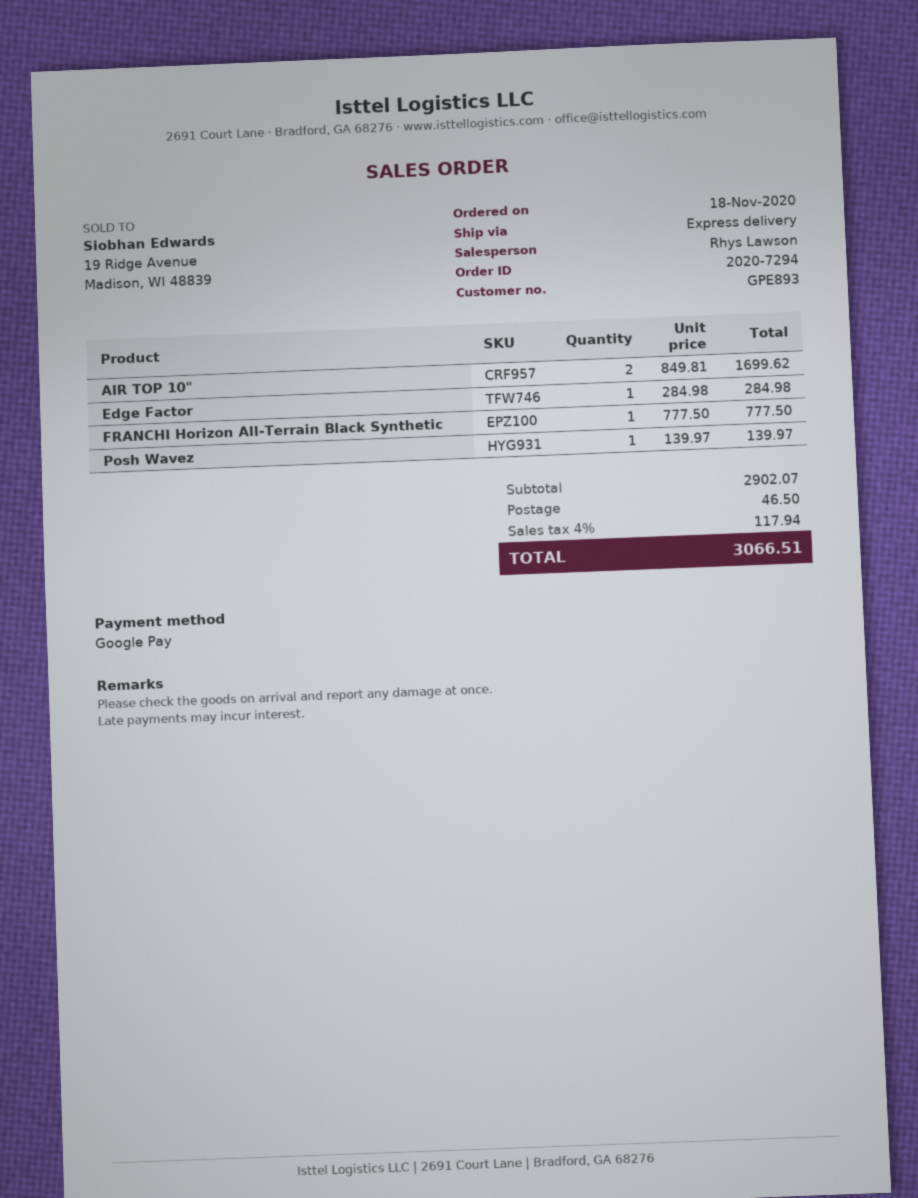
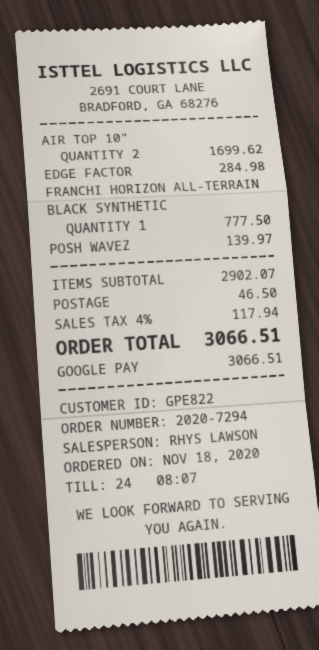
customer number: GPE893 -> GPE822

